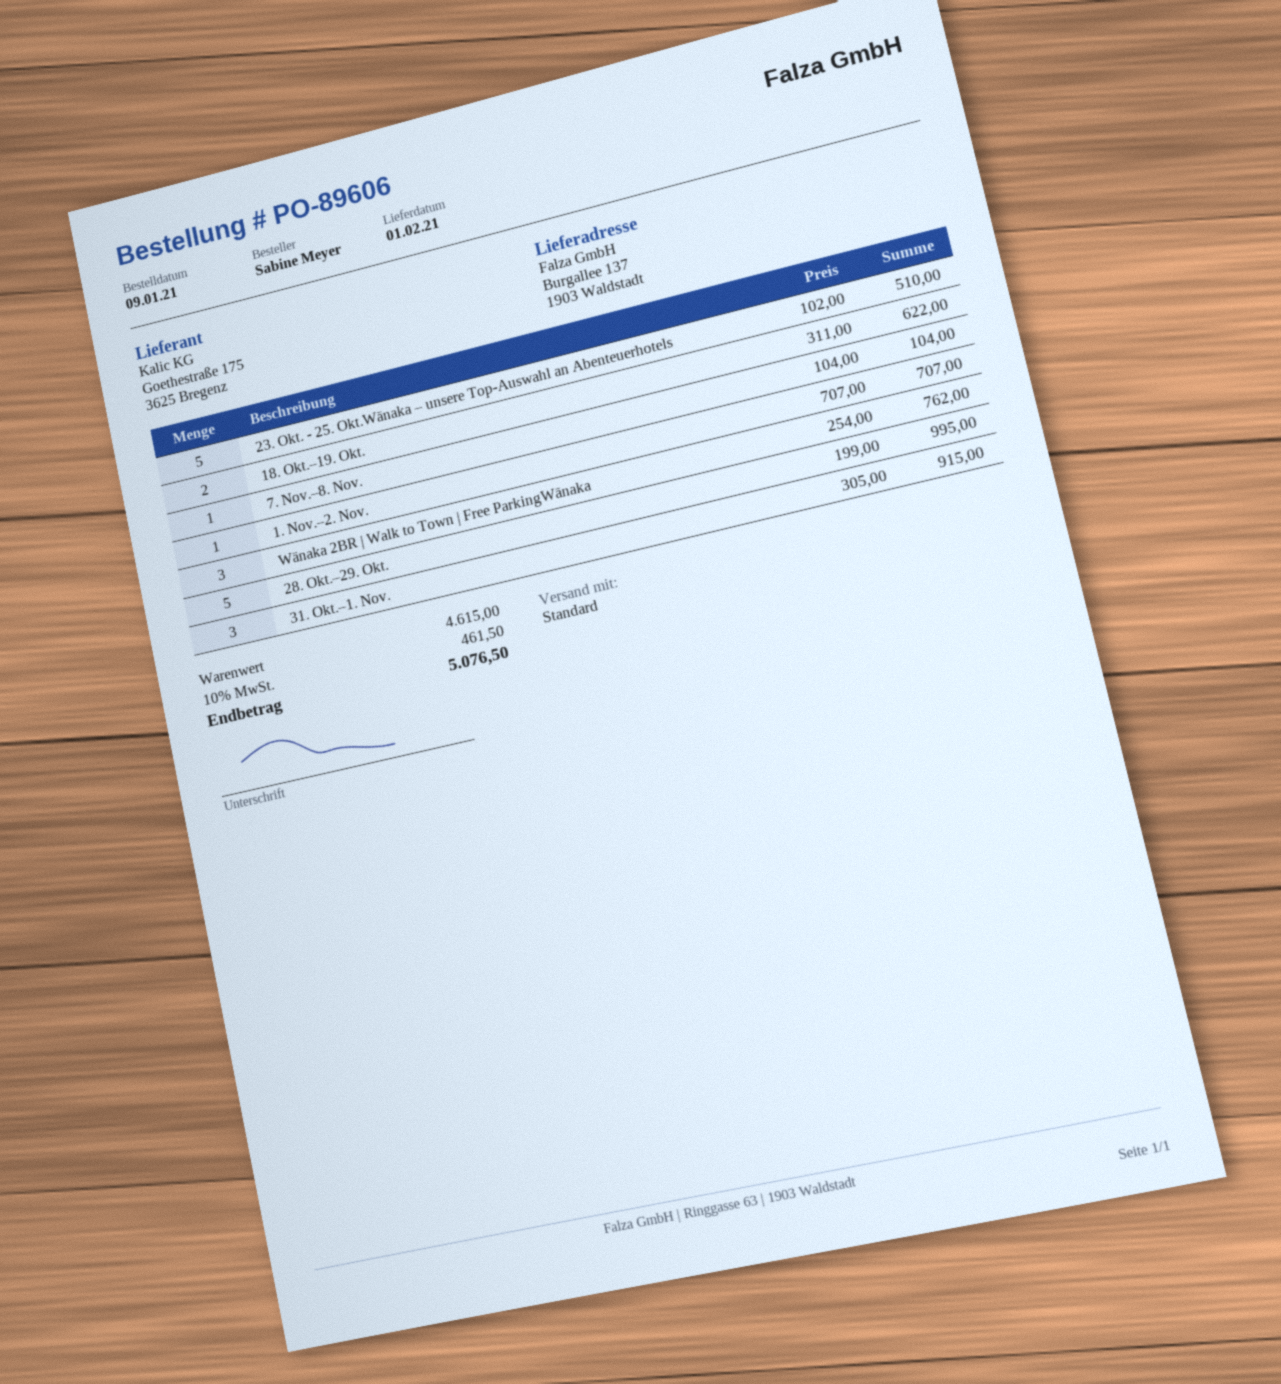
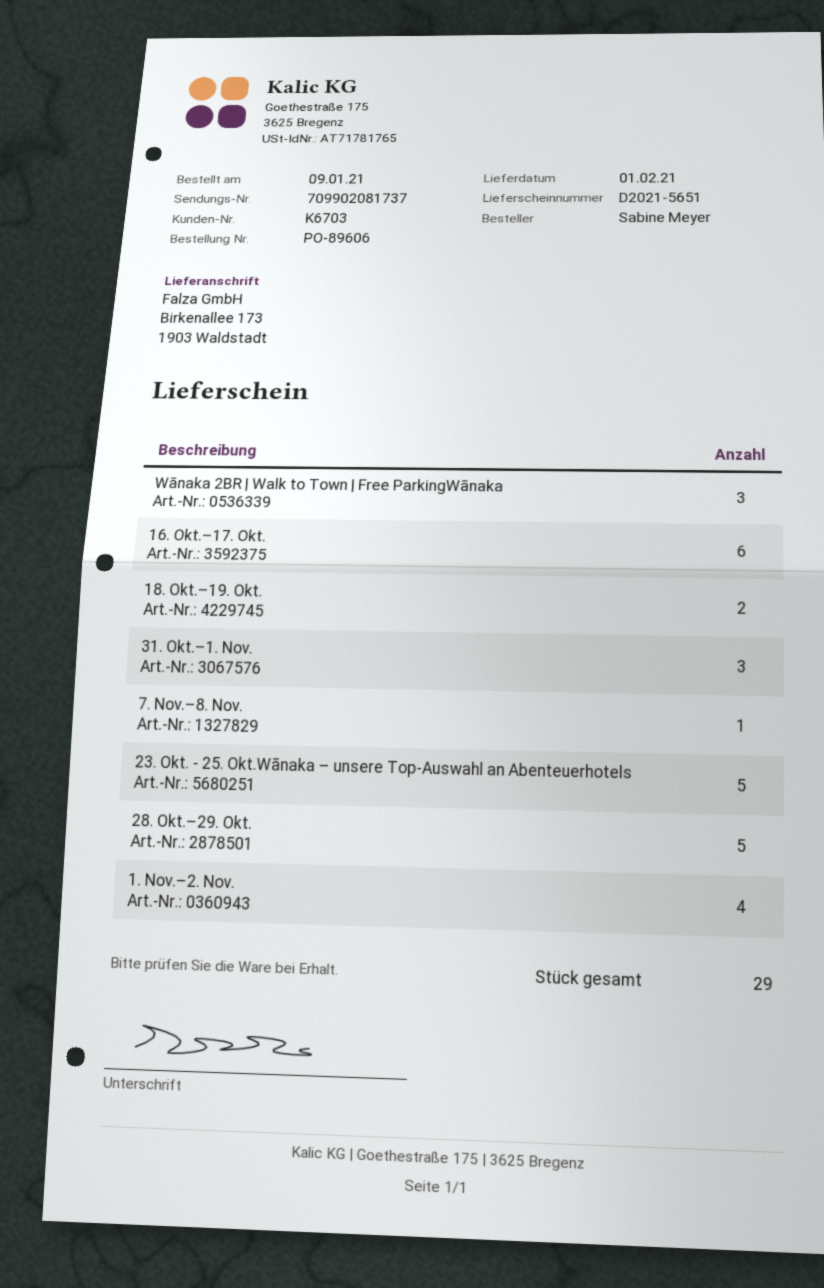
ship to: Burgallee 137, 1903 Waldstadt -> Birkenallee 173, 1903 Waldstadt
1. Nov.–2. Nov.: 1 -> 4
16. Okt.–17. Okt.: none -> 6

